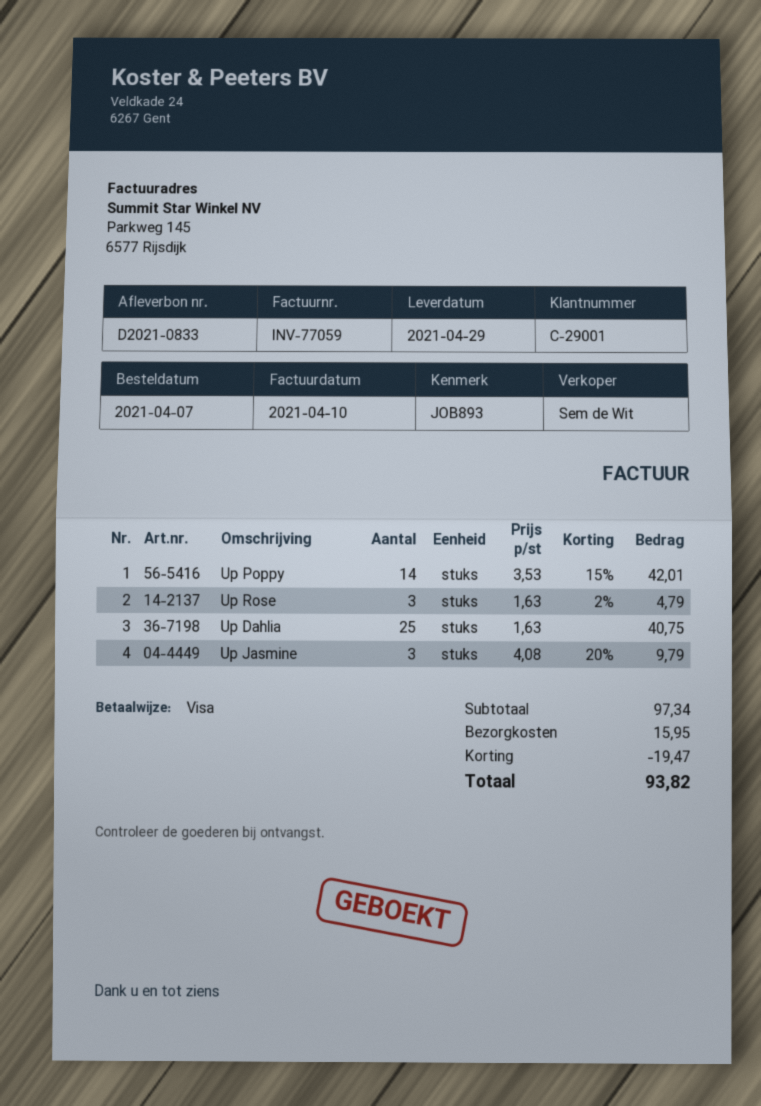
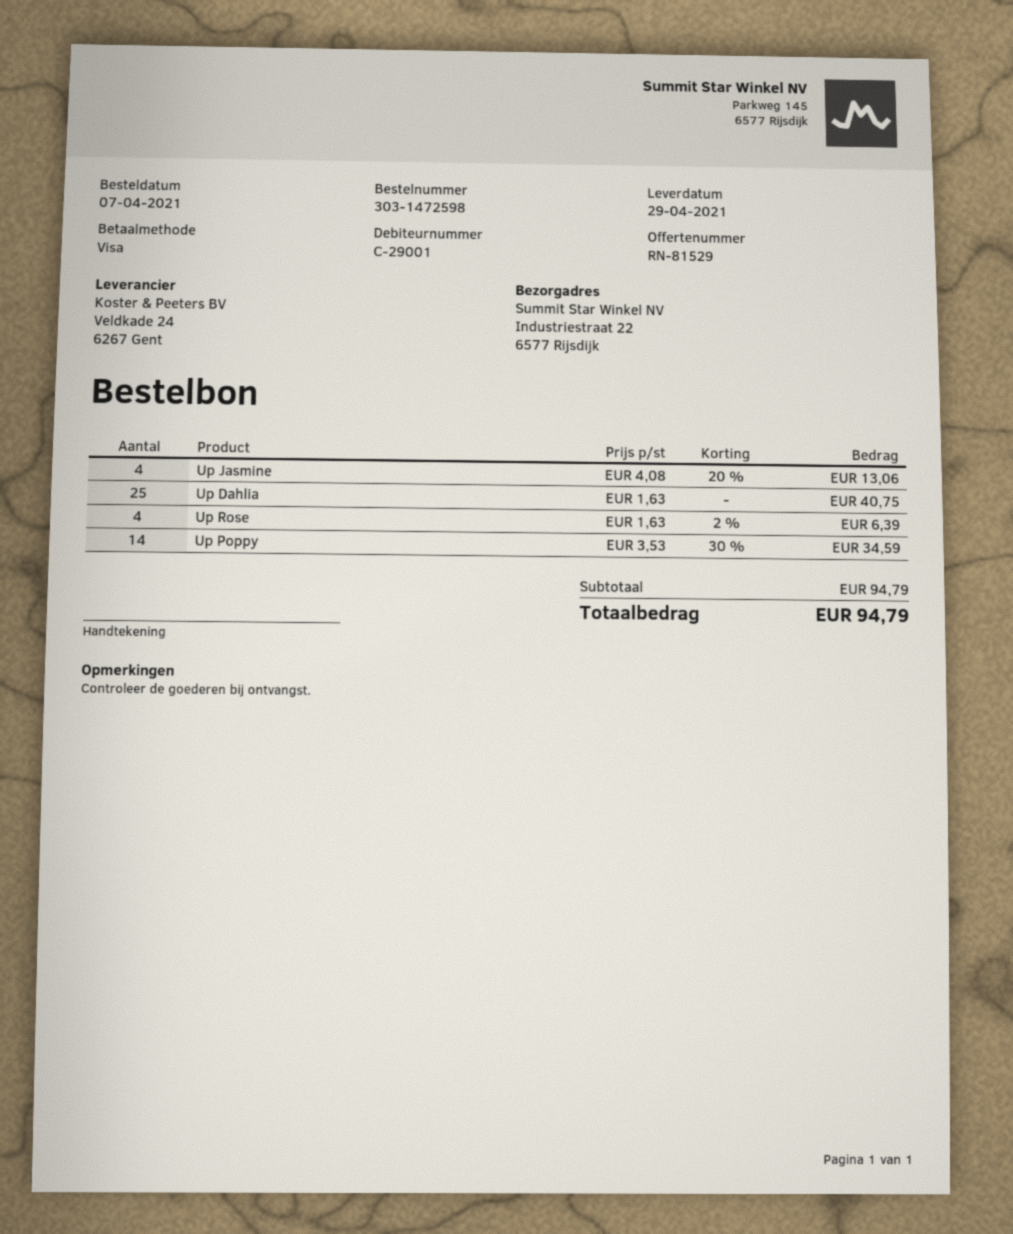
Up Poppy: 14 x 3.53 - 15% = 42.01 -> 14 x 3.53 - 30% = 34.59
Up Rose: 3 x 1.63 - 2% = 4.79 -> 4 x 1.63 - 2% = 6.39
Up Jasmine: 3 x 4.08 - 20% = 9.79 -> 4 x 4.08 - 20% = 13.06
subtotal: 97.34 -> 94.79
discount: 19.47 -> none
shipping: 15.95 -> none
total: 93.82 -> 94.79

